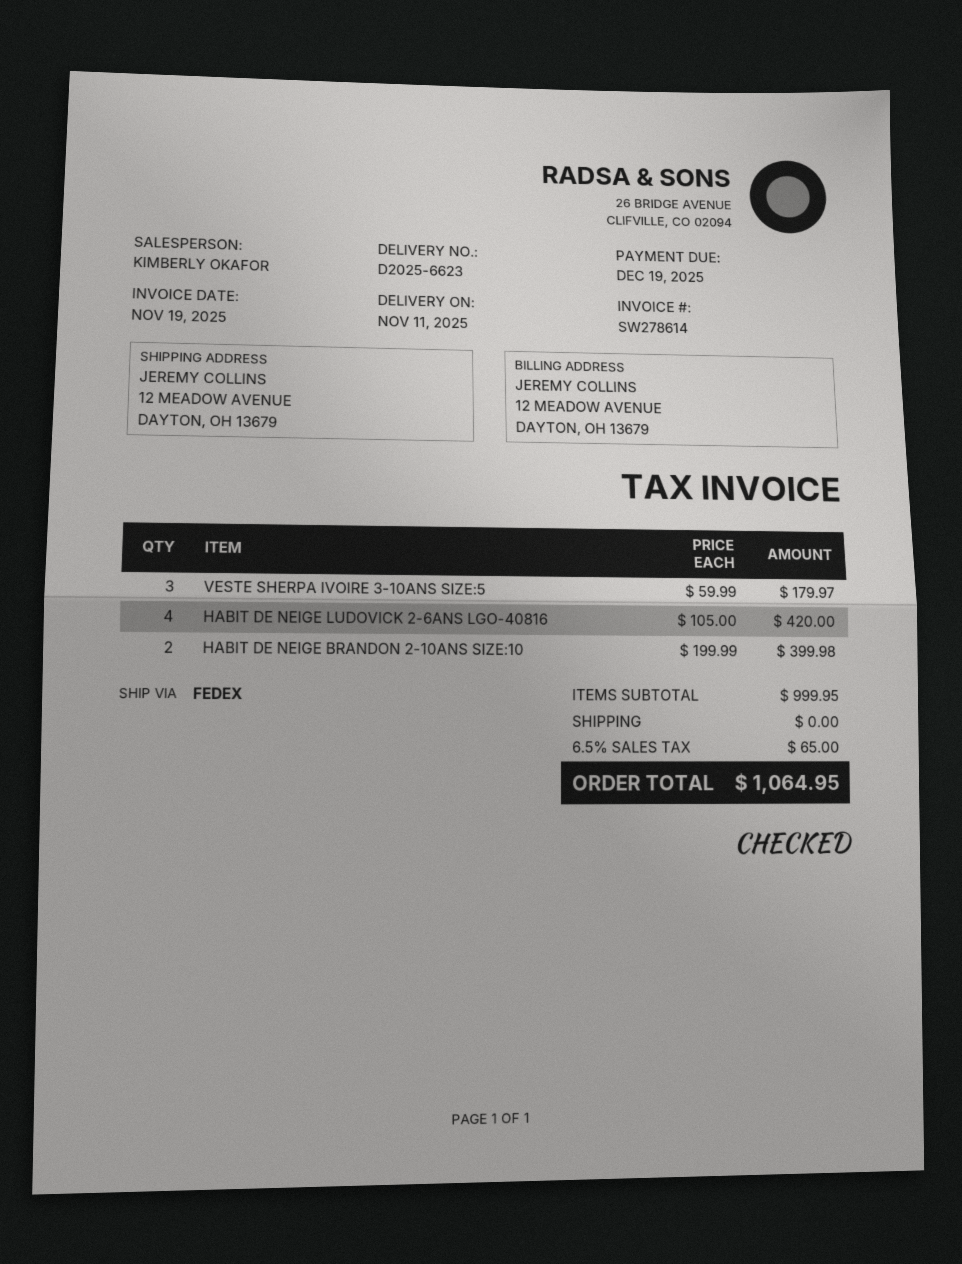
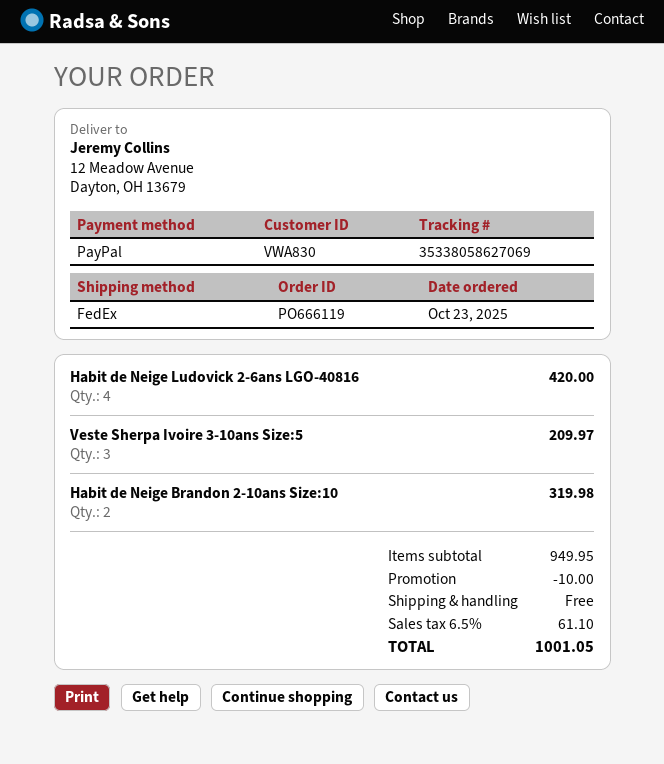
VESTE SHERPA IVOIRE 3-10ANS SIZE:5: 3 for 179.97 -> 3 for 209.97
HABIT DE NEIGE BRANDON 2-10ANS SIZE:10: 2 for 399.98 -> 2 for 319.98
subtotal: 999.95 -> 949.95
discount: none -> 10.00
tax: 6.5% = 65.00 -> 6.5% = 61.10
total: 1064.95 -> 1001.05

